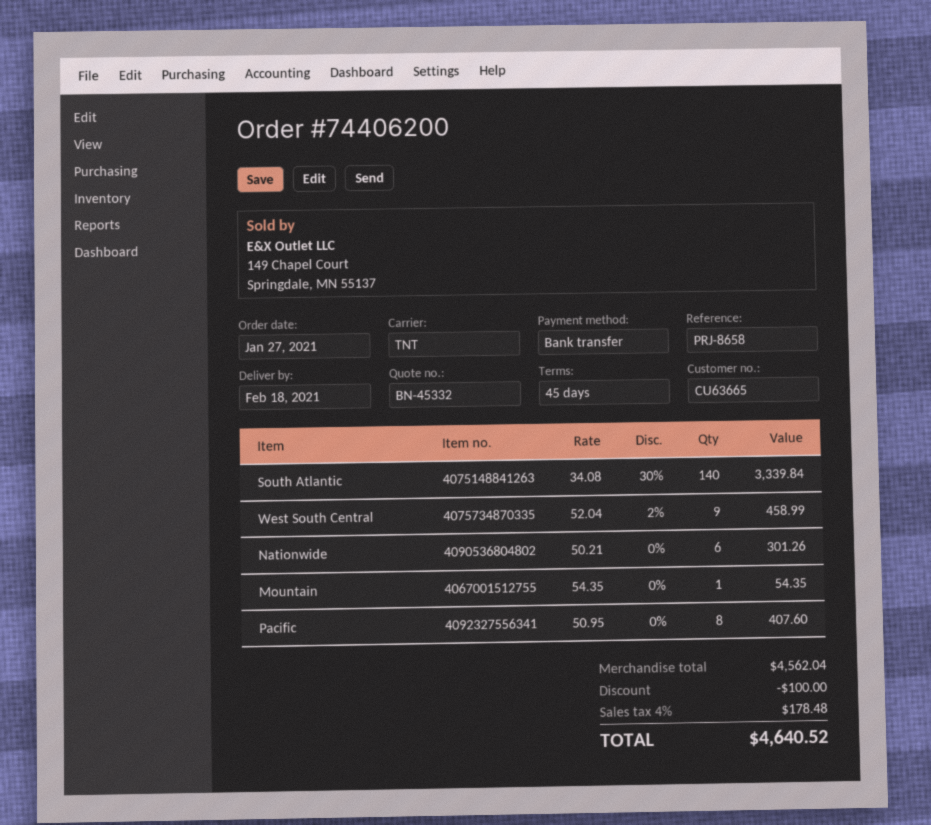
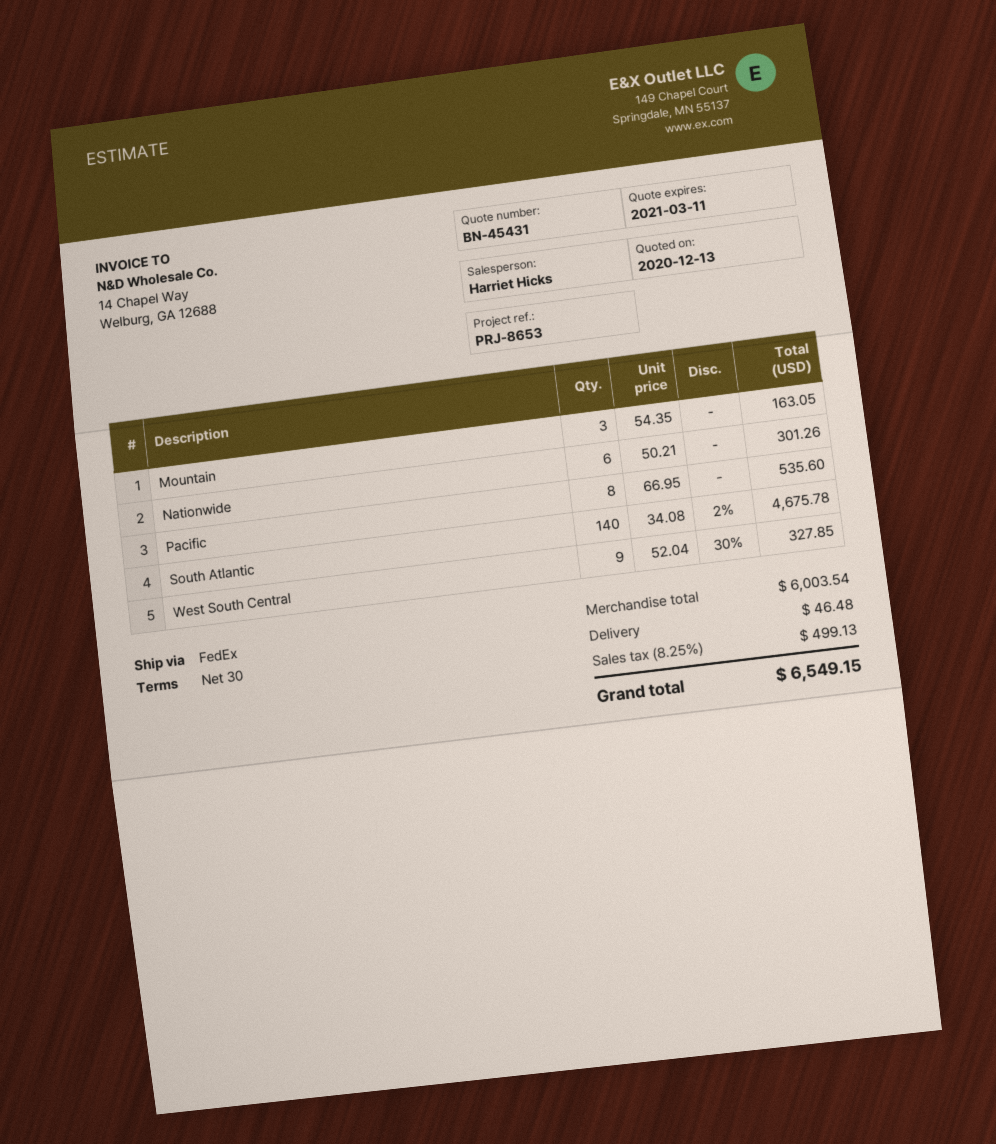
quote number: BN-45332 -> BN-45431
payment terms: 45 days -> 30 days
reference: PRJ-8658 -> PRJ-8653
shipping method: TNT -> FedEx
South Atlantic: 140 x 34.08 - 30% = 3339.84 -> 140 x 34.08 - 2% = 4675.78
West South Central: 9 x 52.04 - 2% = 458.99 -> 9 x 52.04 - 30% = 327.85
Mountain: 1 x 54.35 = 54.35 -> 3 x 54.35 = 163.05
Pacific: 8 x 50.95 = 407.60 -> 8 x 66.95 = 535.60
subtotal: 4562.04 -> 6003.54
discount: 100.00 -> none
shipping: none -> 46.48
tax: 4% = 178.48 -> 8.25% = 499.13
total: 4640.52 -> 6549.15

